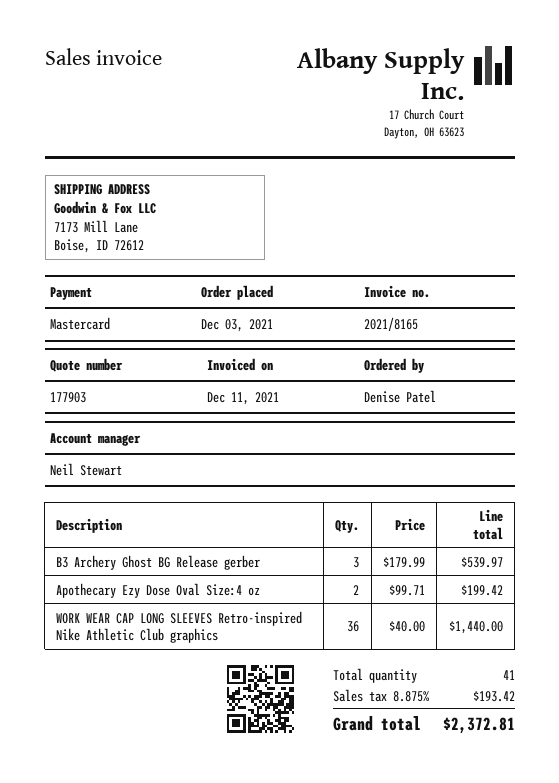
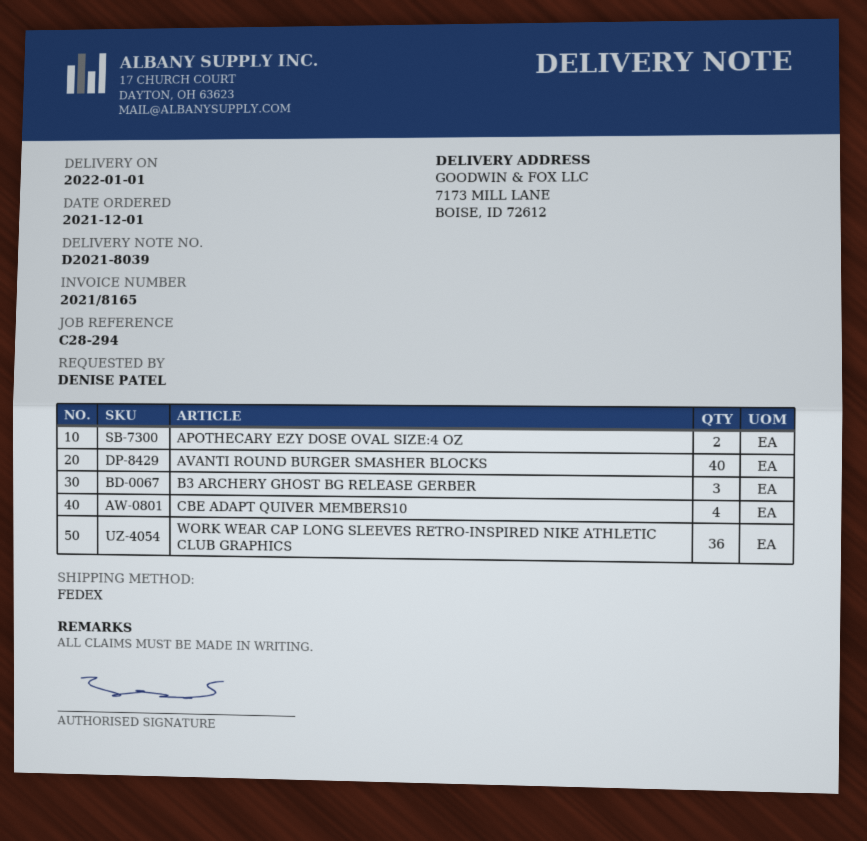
order date: 2021-12-03 -> 2021-12-01
AVANTI ROUND BURGER SMASHER BLOCKS: none -> 40
CBE ADAPT QUIVER MEMBERS10: none -> 4

